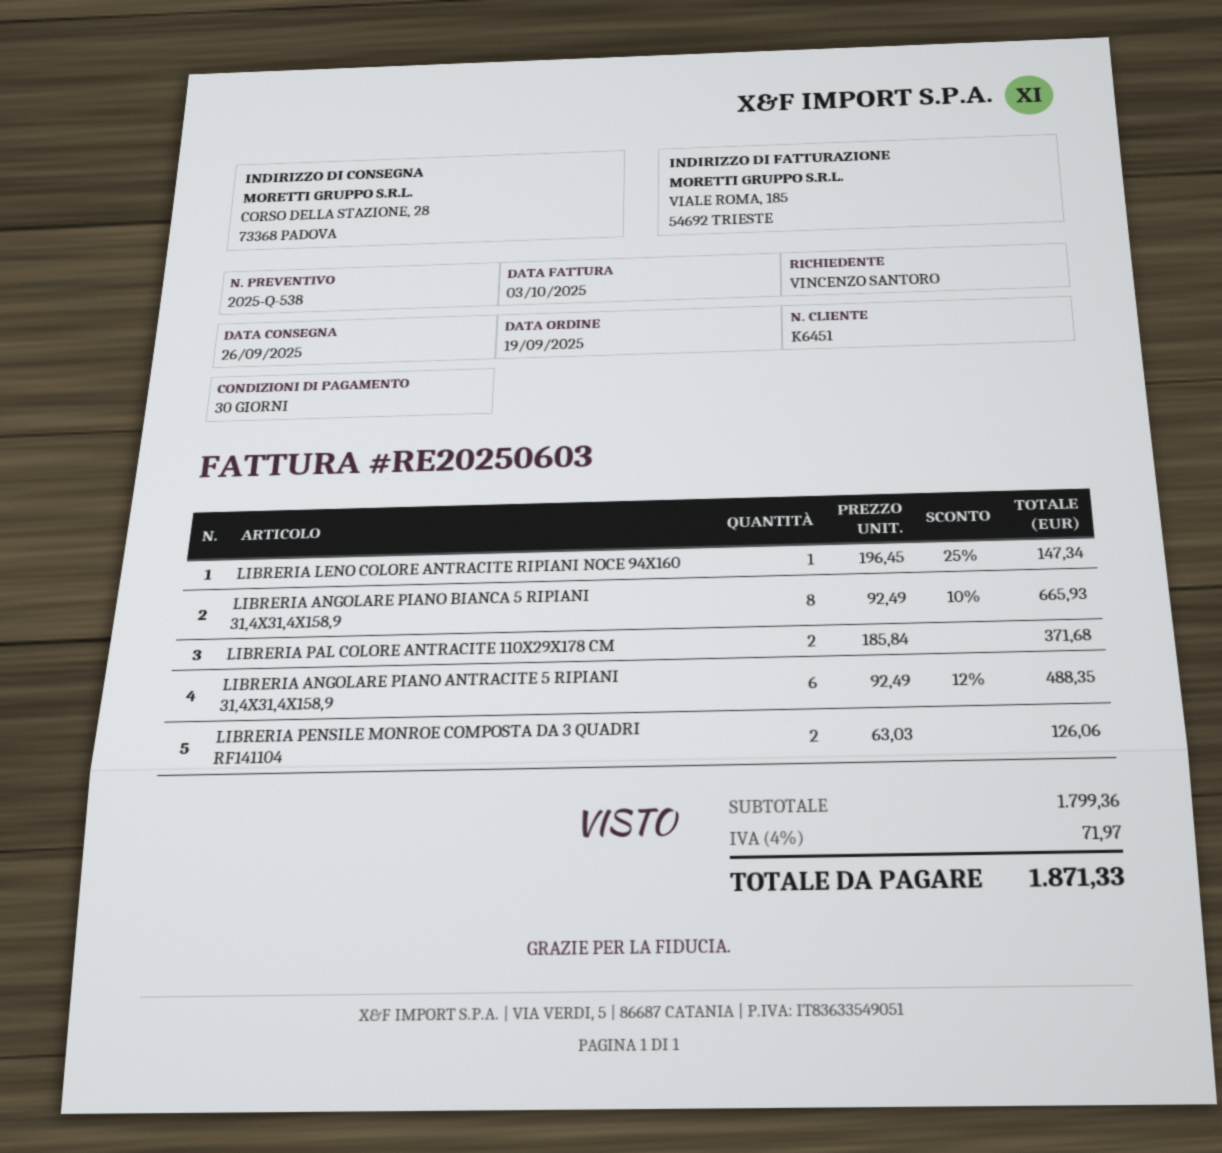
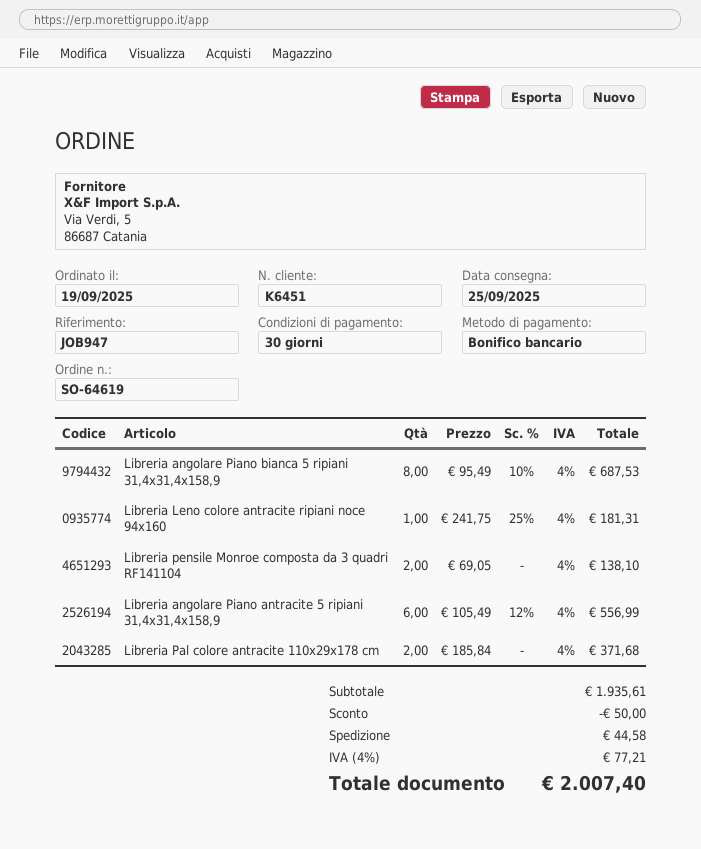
delivery date: 2025-09-26 -> 2025-09-25
LIBRERIA LENO COLORE ANTRACITE RIPIANI NOCE 94X160: 1 x 196.45 - 25% = 147.34 -> 1 x 241.75 - 25% = 181.31
LIBRERIA ANGOLARE PIANO BIANCA 5 RIPIANI 31,4X31,4X158,9: 8 x 92.49 - 10% = 665.93 -> 8 x 95.49 - 10% = 687.53
LIBRERIA ANGOLARE PIANO ANTRACITE 5 RIPIANI 31,4X31,4X158,9: 6 x 92.49 - 12% = 488.35 -> 6 x 105.49 - 12% = 556.99
LIBRERIA PENSILE MONROE COMPOSTA DA 3 QUADRI RF141104: 2 x 63.03 = 126.06 -> 2 x 69.05 = 138.10
subtotal: 1799.36 -> 1935.61
discount: none -> 50.00
shipping: none -> 44.58
tax: 4% = 71.97 -> 4% = 77.21
total: 1871.33 -> 2007.40

